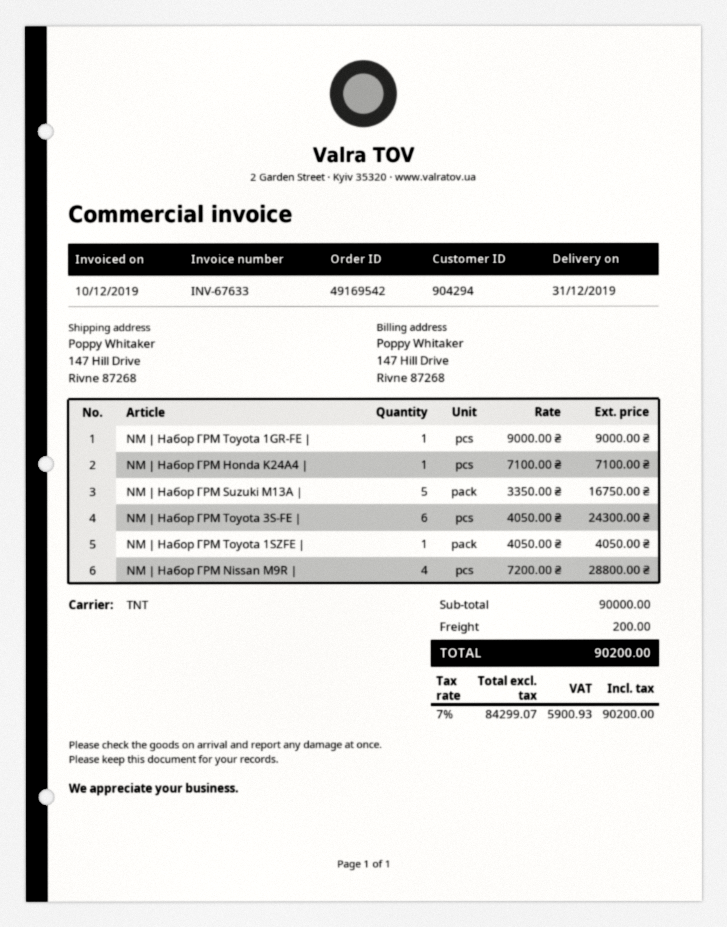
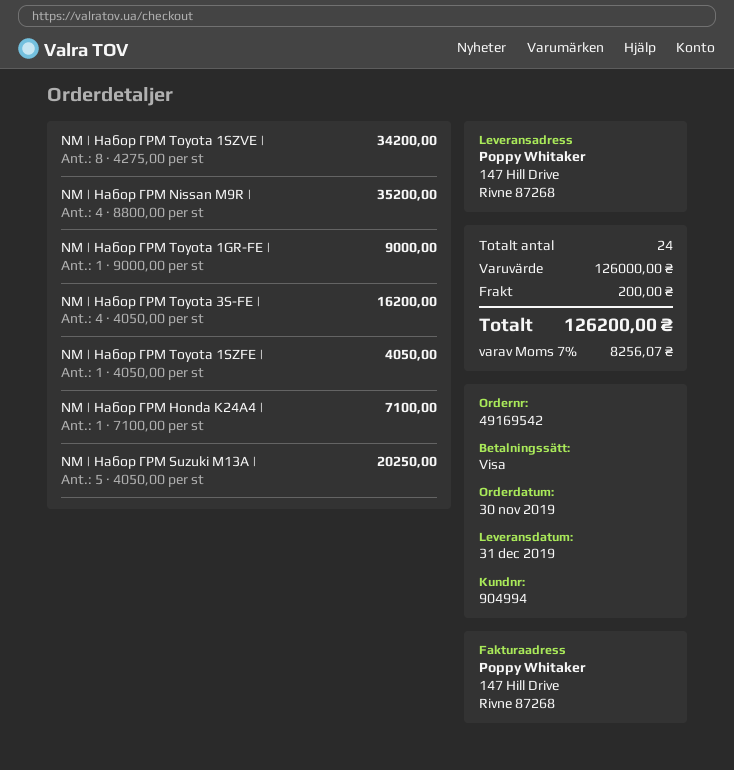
customer number: 904294 -> 904994
NM | Набор ГРМ Suzuki M13A |: 5 x 3350.00 = 16750.00 -> 5 x 4050.00 = 20250.00
NM | Набор ГРМ Toyota 3S-FE |: 6 x 4050.00 = 24300.00 -> 4 x 4050.00 = 16200.00
NM | Набор ГРМ Nissan M9R |: 4 x 7200.00 = 28800.00 -> 4 x 8800.00 = 35200.00
NM | Набор ГРМ Toyota 1SZVE |: none -> 8 x 4275.00 = 34200.00
subtotal: 90000.00 -> 126000.00
tax: 7% = 5900.93 -> 7% = 8256.07
total: 90200.00 -> 126200.00

